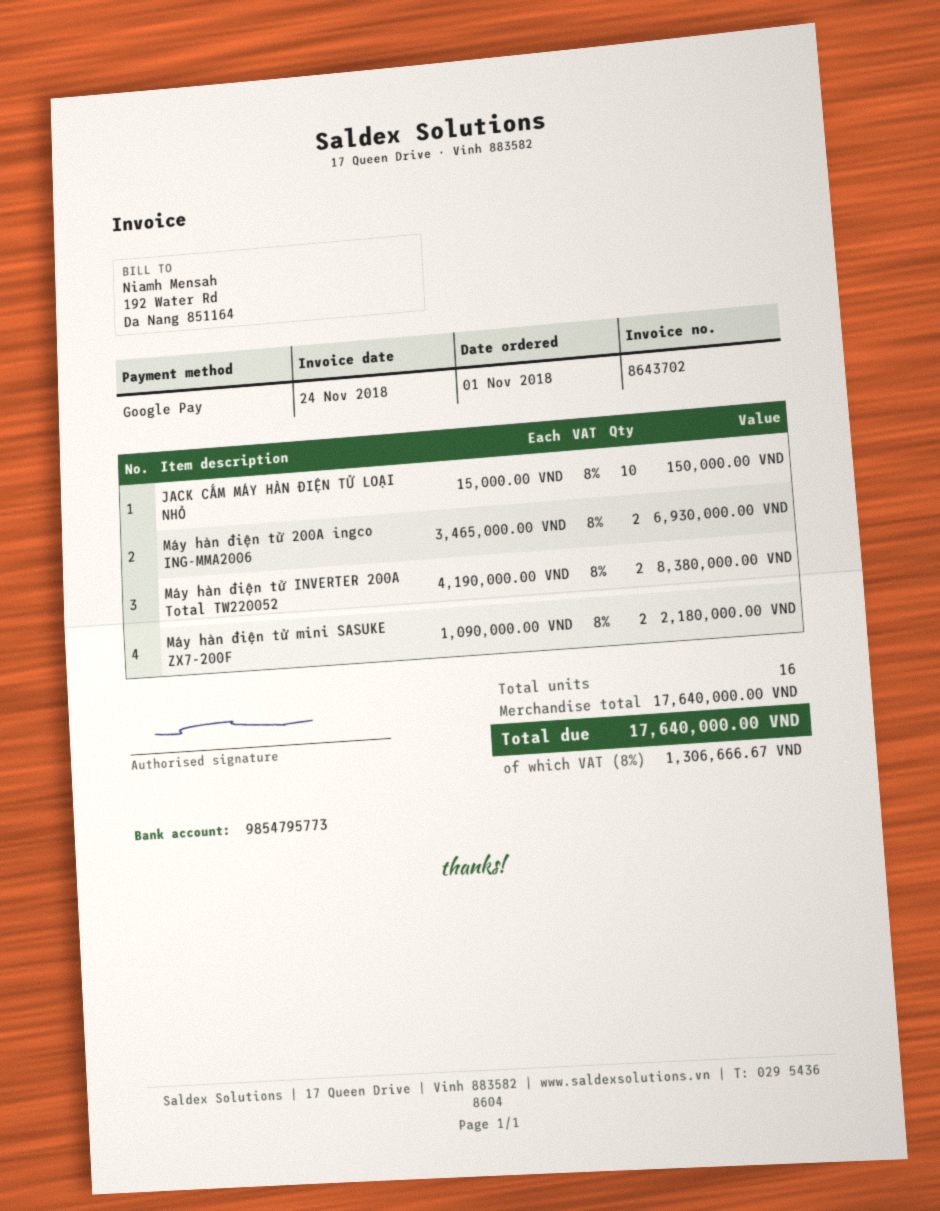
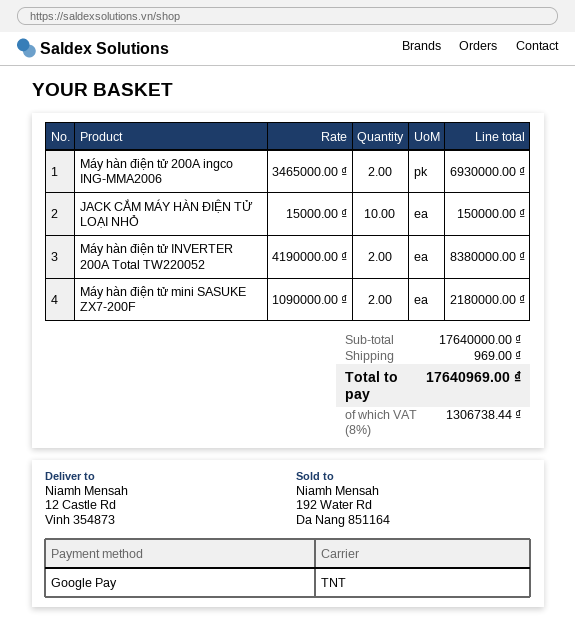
shipping: none -> 969.00
tax: 8% = 1306666.67 -> 8% = 1306738.44
total: 17640000.00 -> 17640969.00

